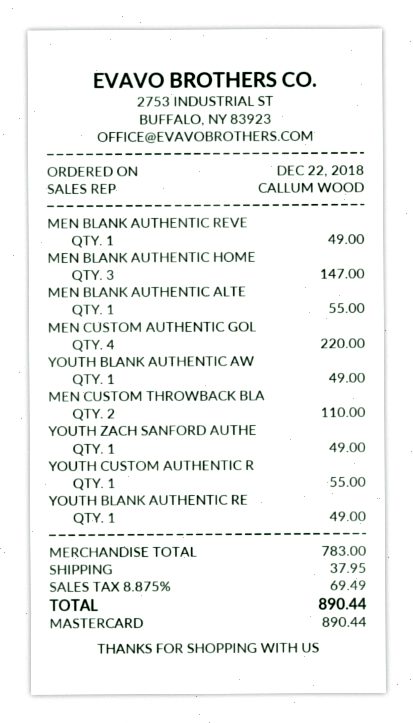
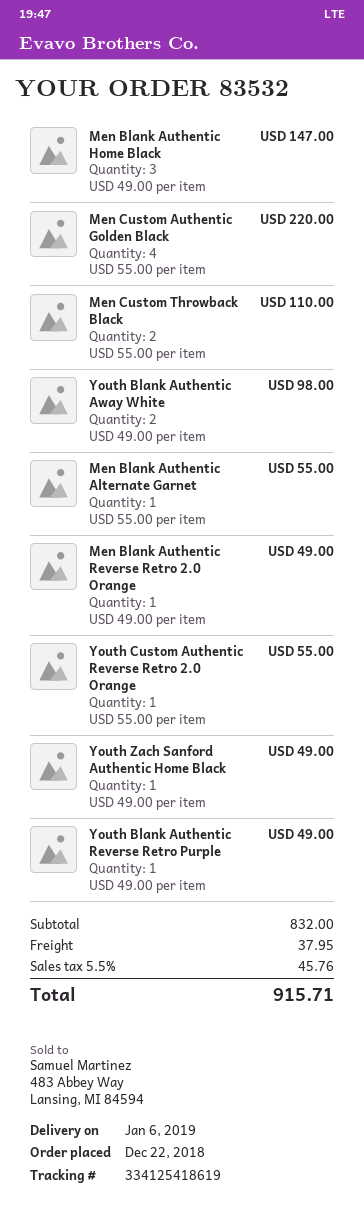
YOUTH BLANK AUTHENTIC AW: 1 for 49.00 -> 2 for 98.00
subtotal: 783.00 -> 832.00
tax: 8.875% = 69.49 -> 5.5% = 45.76
total: 890.44 -> 915.71

